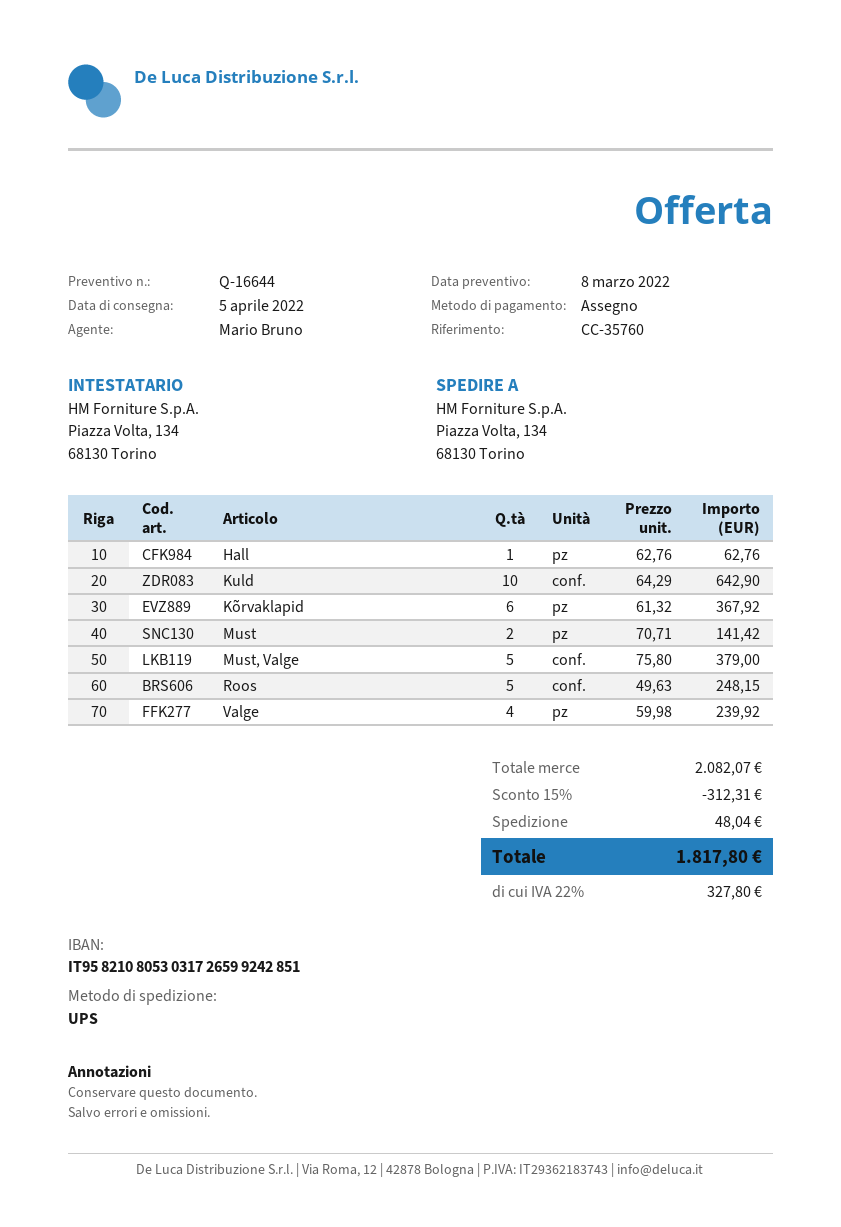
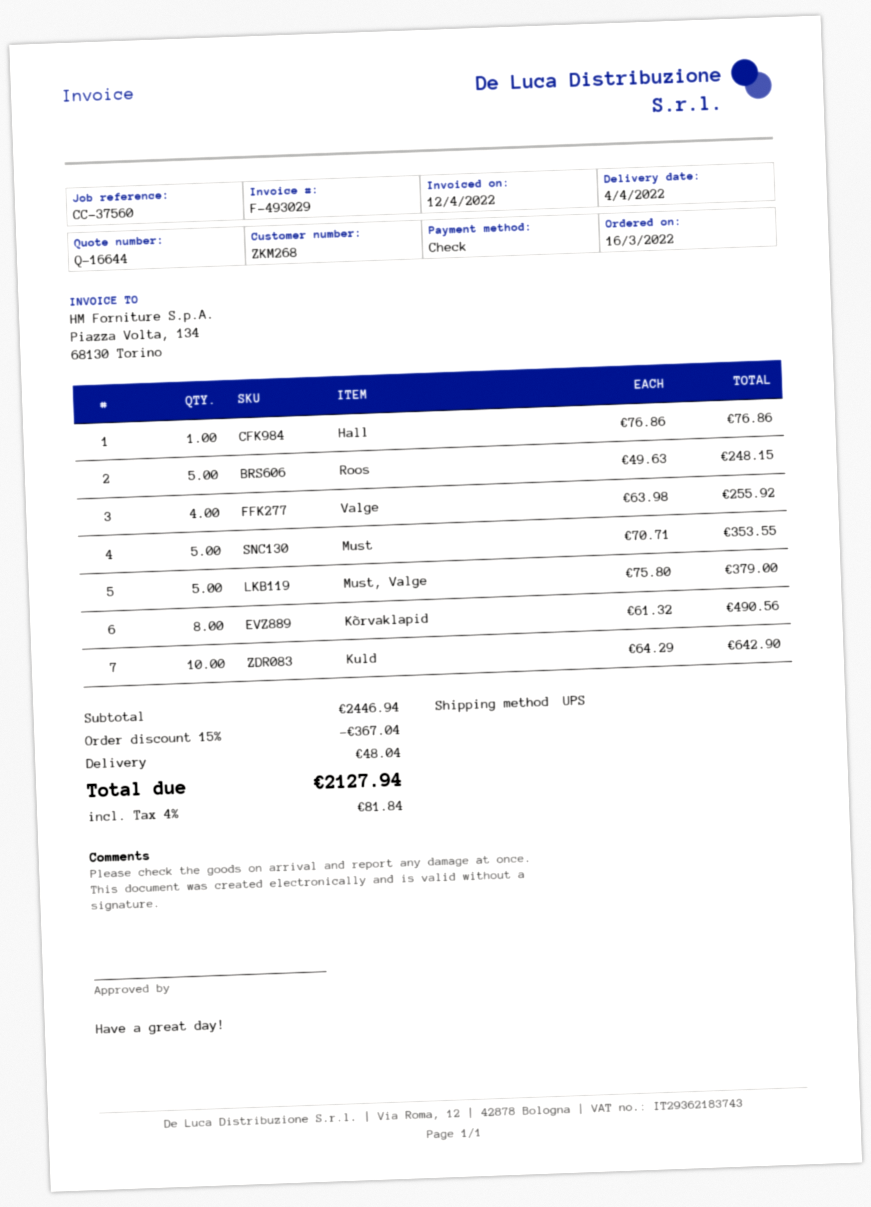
delivery date: 2022-04-05 -> 2022-04-04
reference: CC-35760 -> CC-37560
Hall: 1 x 62.76 = 62.76 -> 1 x 76.86 = 76.86
Kõrvaklapid: 6 x 61.32 = 367.92 -> 8 x 61.32 = 490.56
Must: 2 x 70.71 = 141.42 -> 5 x 70.71 = 353.55
Valge: 4 x 59.98 = 239.92 -> 4 x 63.98 = 255.92
subtotal: 2082.07 -> 2446.94
discount: 15% = 312.31 -> 15% = 367.04
tax: 22% = 327.80 -> 4% = 81.84
total: 1817.80 -> 2127.94

